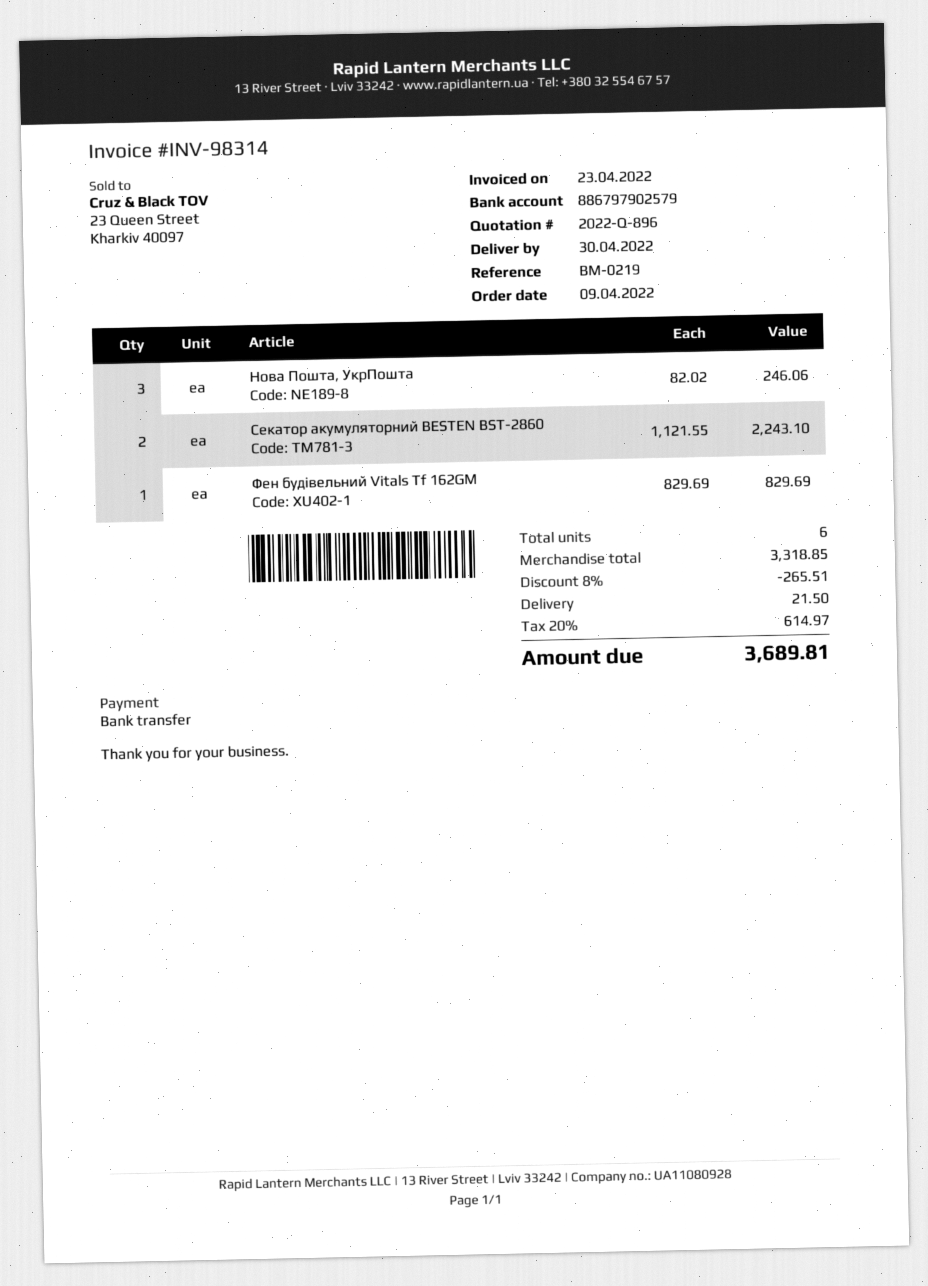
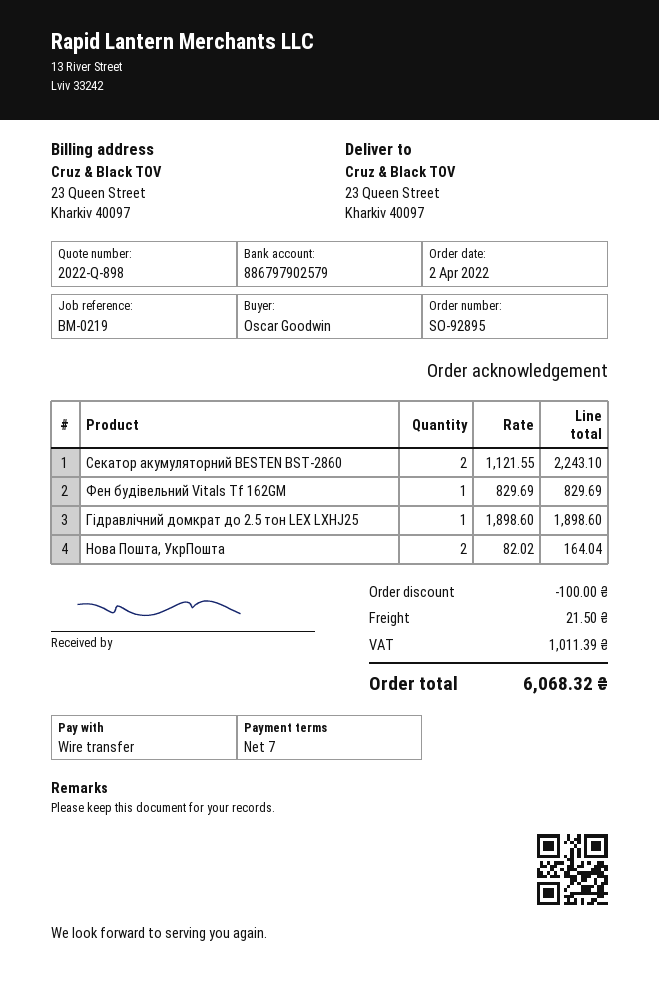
quote number: 2022-Q-896 -> 2022-Q-898
order date: 2022-04-09 -> 2022-04-02
Нова Пошта, УкрПошта: 3 x 82.02 = 246.06 -> 2 x 82.02 = 164.04
Гідравлічний домкрат до 2.5 тон LEX LXHJ25: none -> 1 x 1898.60 = 1898.60
discount: 265.51 -> 100.00
tax: 614.97 -> 1011.39
total: 3689.81 -> 6068.32

